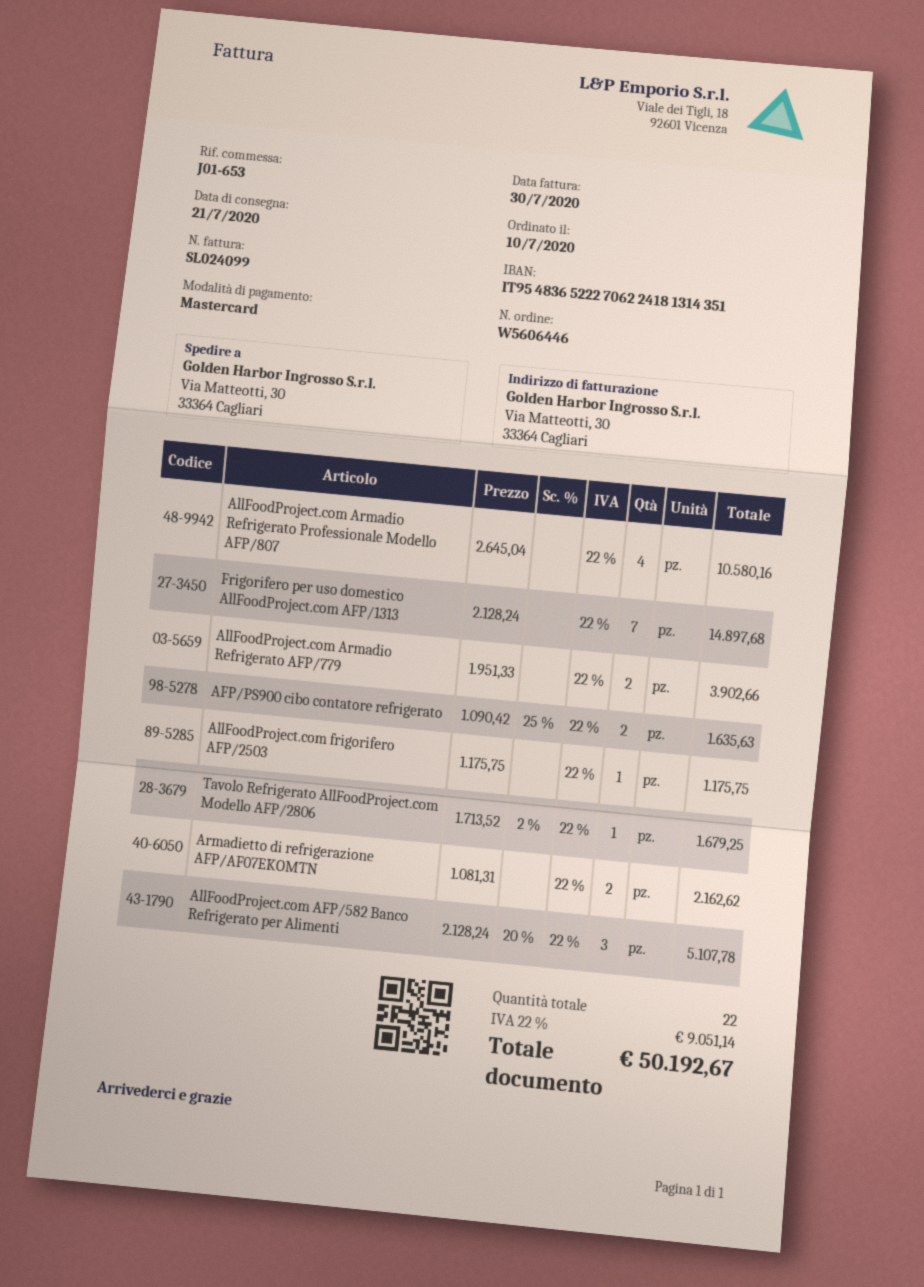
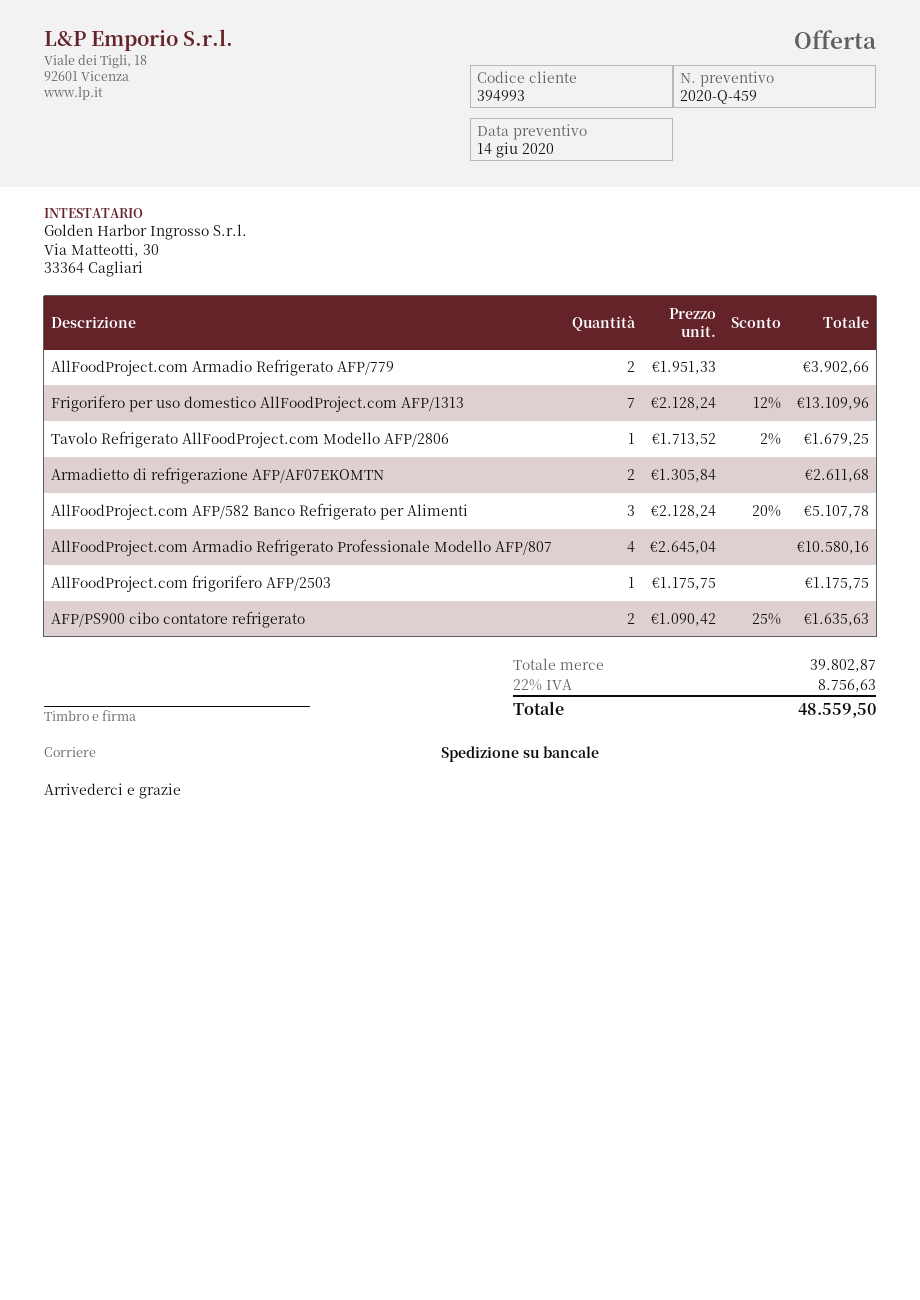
Frigorifero per uso domestico AllFoodProject.com AFP/1313: 7 x 2128.24 = 14897.68 -> 7 x 2128.24 - 12% = 13109.96
Armadietto di refrigerazione AFP/AF07EKOMTN: 2 x 1081.31 = 2162.62 -> 2 x 1305.84 = 2611.68
tax: 22% = 9051.14 -> 22% = 8756.63
total: 50192.67 -> 48559.50

